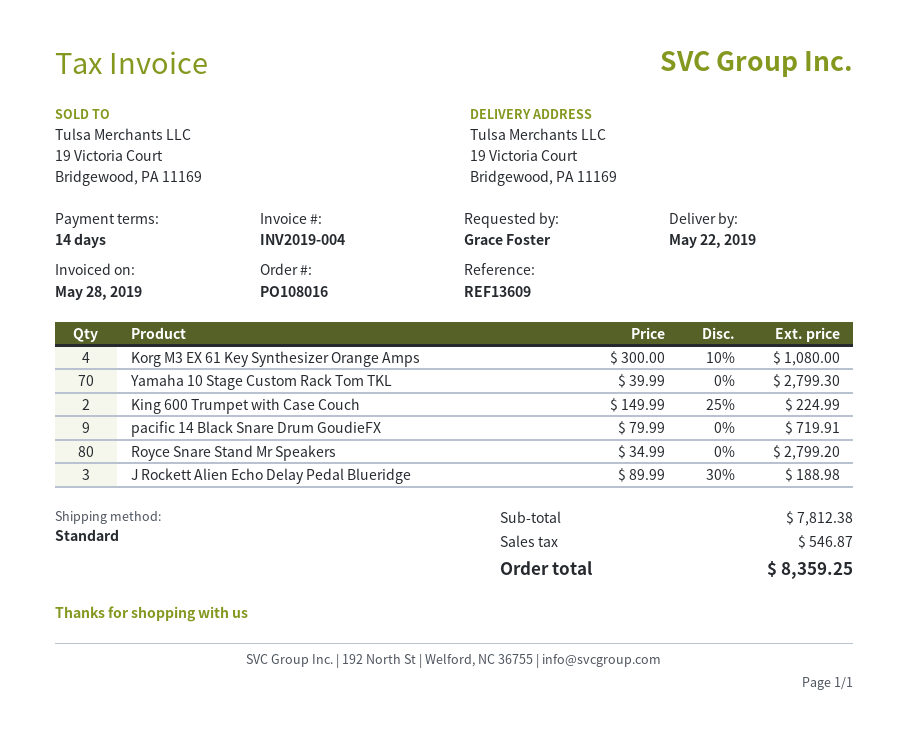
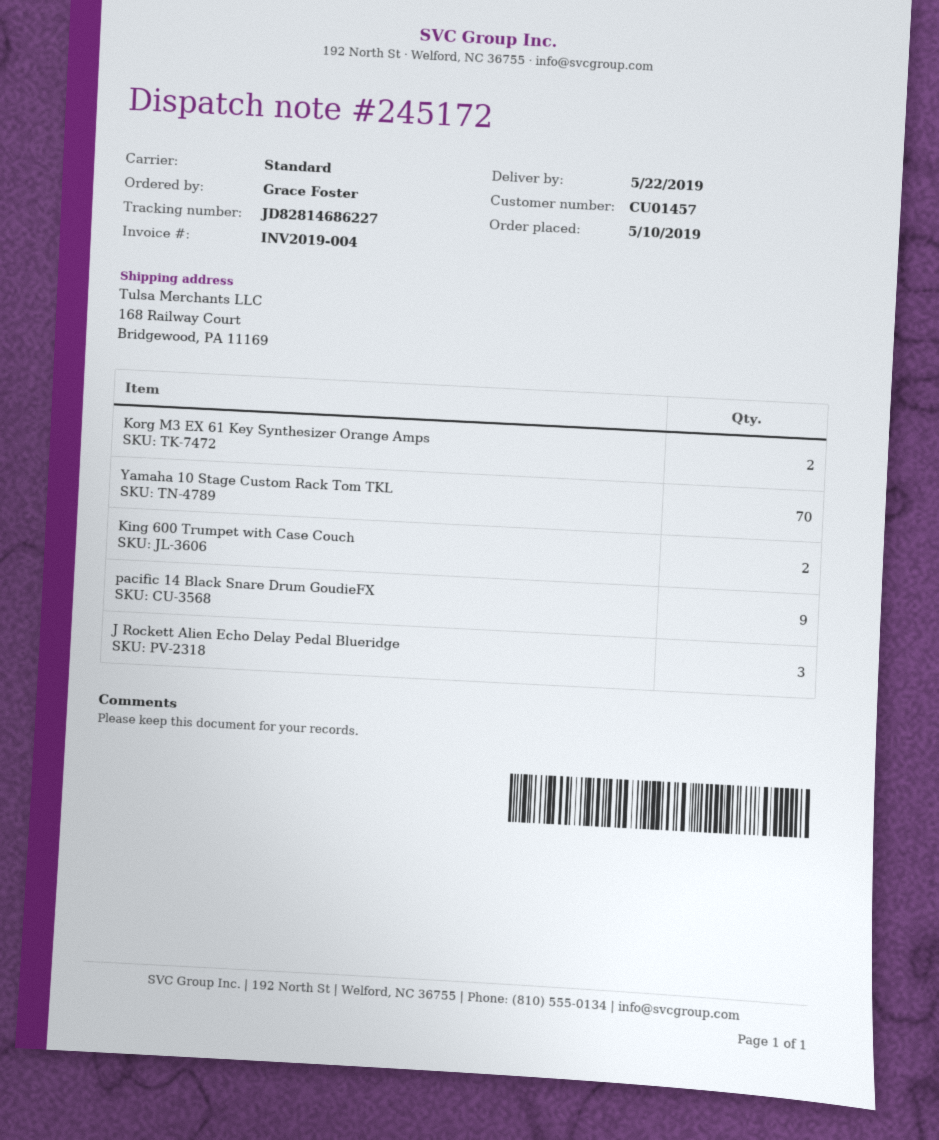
ship to: 19 Victoria Court, Bridgewood, PA 11169 -> 168 Railway Court, Bridgewood, PA 11169
Korg M3 EX 61 Key Synthesizer Orange Amps: 4 -> 2
Royce Snare Stand Mr Speakers: 80 -> none

